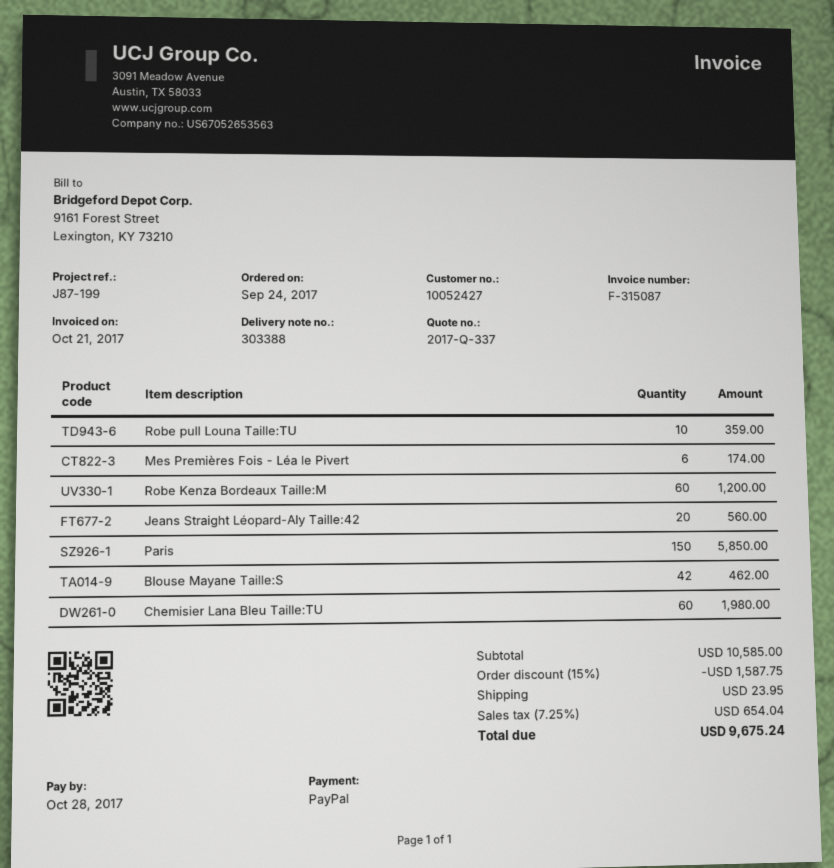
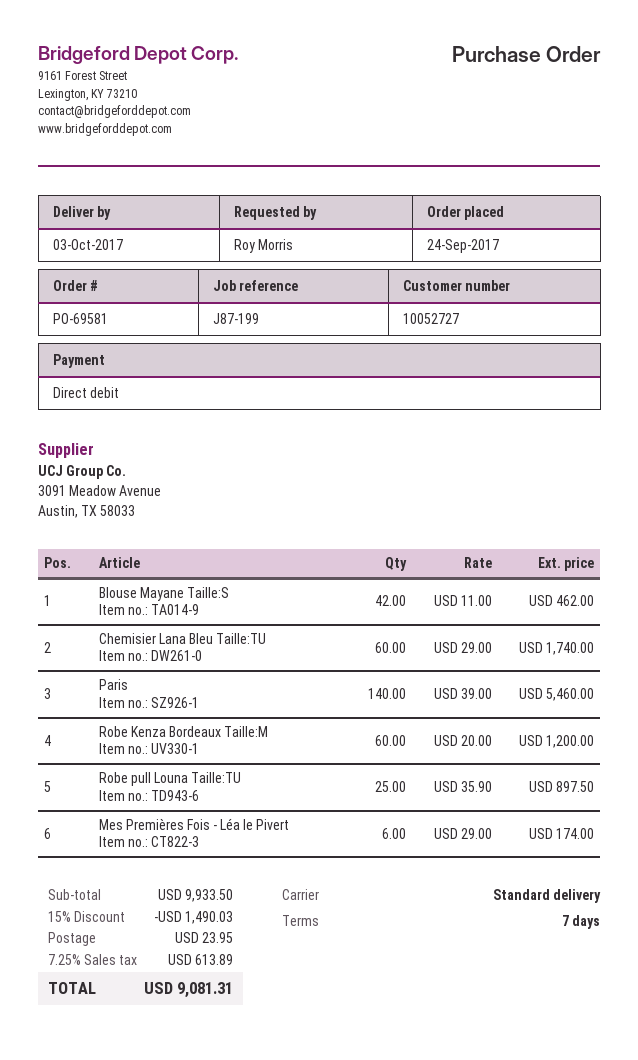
customer number: 10052427 -> 10052727
payment method: PayPal -> direct debit
Robe pull Louna Taille:TU: 10 for 359.00 -> 25 for 897.50
Jeans Straight Léopard-Aly Taille:42: 20 for 560.00 -> none
Paris: 150 for 5850.00 -> 140 for 5460.00
Chemisier Lana Bleu Taille:TU: 60 for 1980.00 -> 60 for 1740.00
subtotal: 10585.00 -> 9933.50
discount: 15% = 1587.75 -> 15% = 1490.03
tax: 7.25% = 654.04 -> 7.25% = 613.89
total: 9675.24 -> 9081.31

